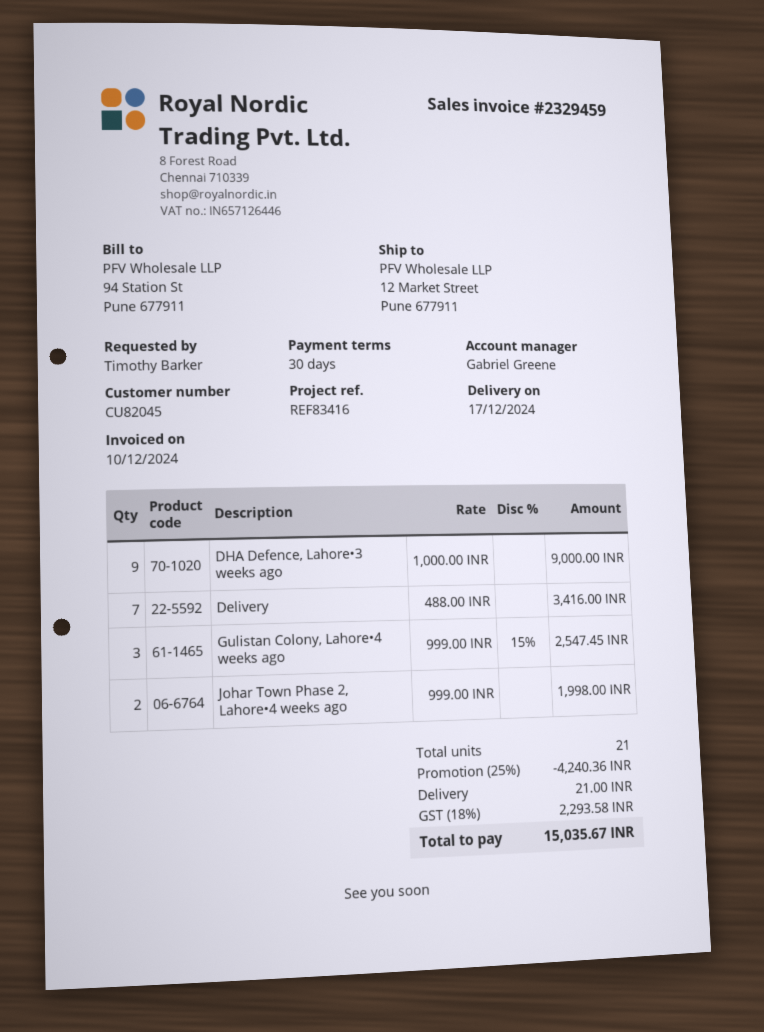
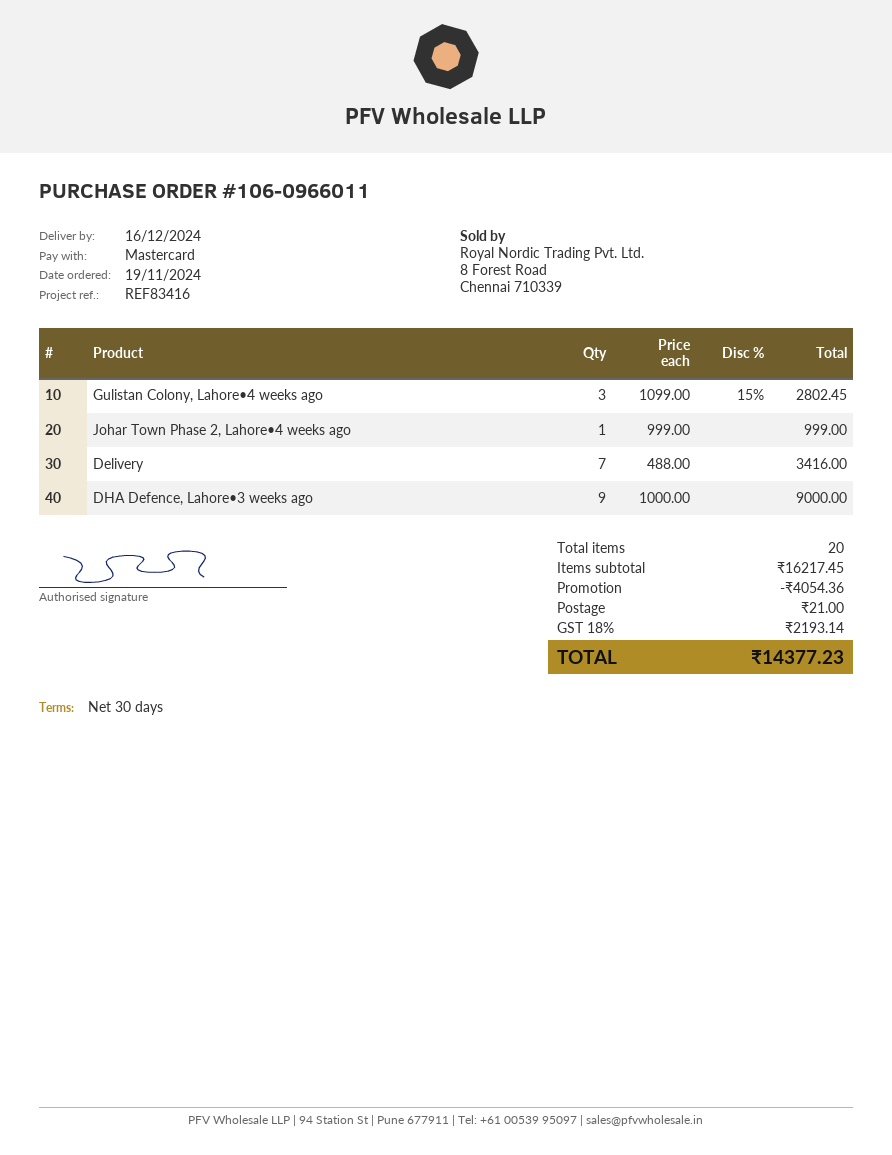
delivery date: 2024-12-17 -> 2024-12-16
Gulistan Colony, Lahore•4 weeks ago: 3 x 999.00 - 15% = 2547.45 -> 3 x 1099.00 - 15% = 2802.45
Johar Town Phase 2, Lahore•4 weeks ago: 2 x 999.00 = 1998.00 -> 1 x 999.00 = 999.00
total quantity: 21 -> 20
discount: 4240.36 -> 4054.36
tax: 18% = 2293.58 -> 18% = 2193.14
total: 15035.67 -> 14377.23

